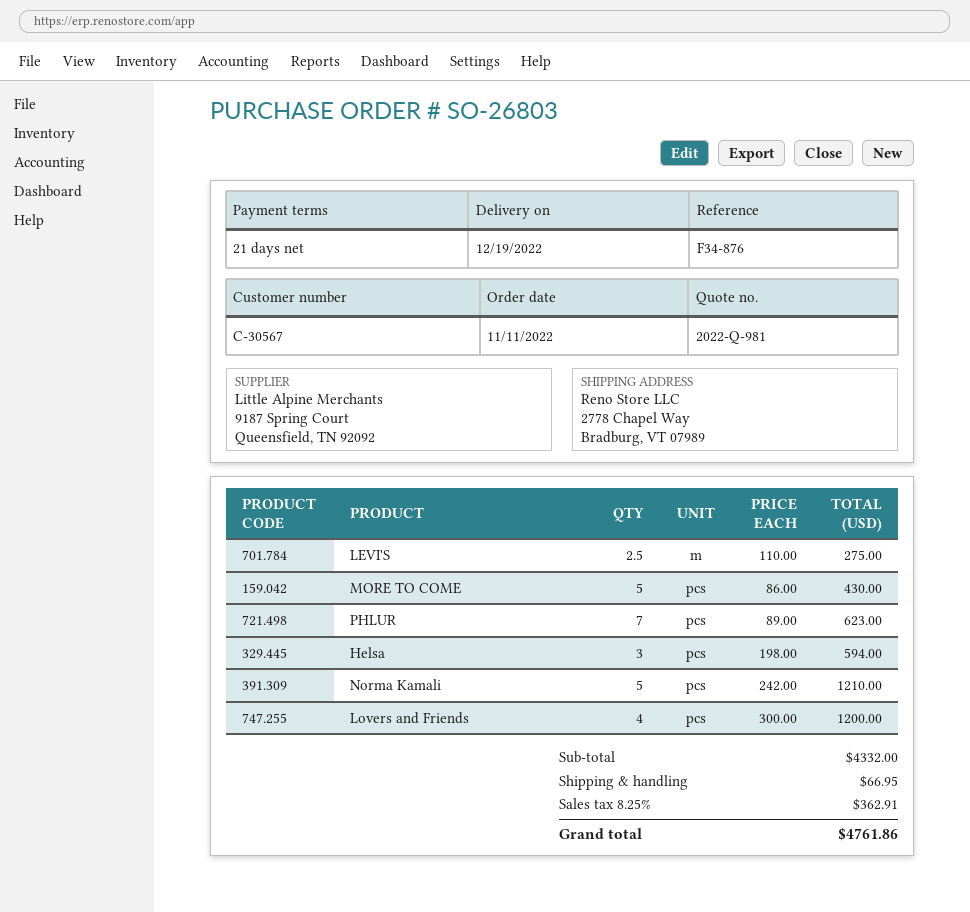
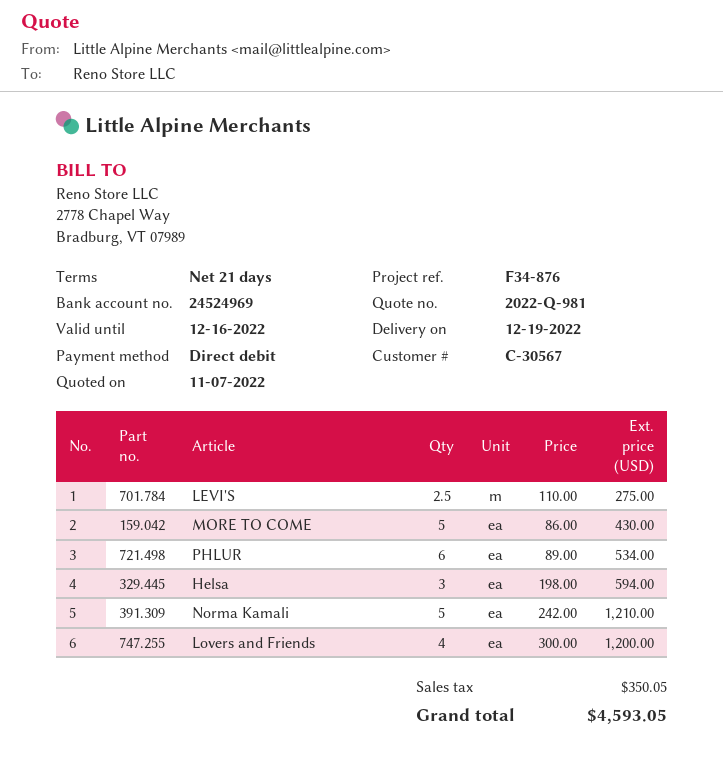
PHLUR: 7 x 89.00 = 623.00 -> 6 x 89.00 = 534.00
shipping: 66.95 -> none
tax: 362.91 -> 350.05
total: 4761.86 -> 4593.05

